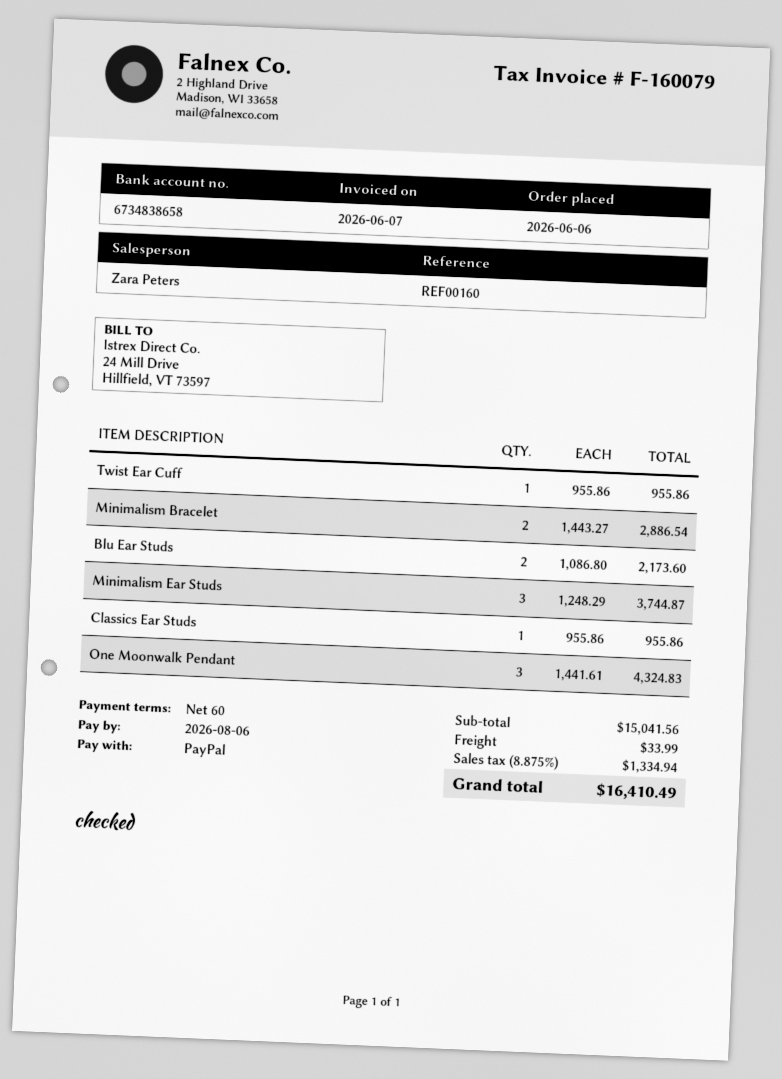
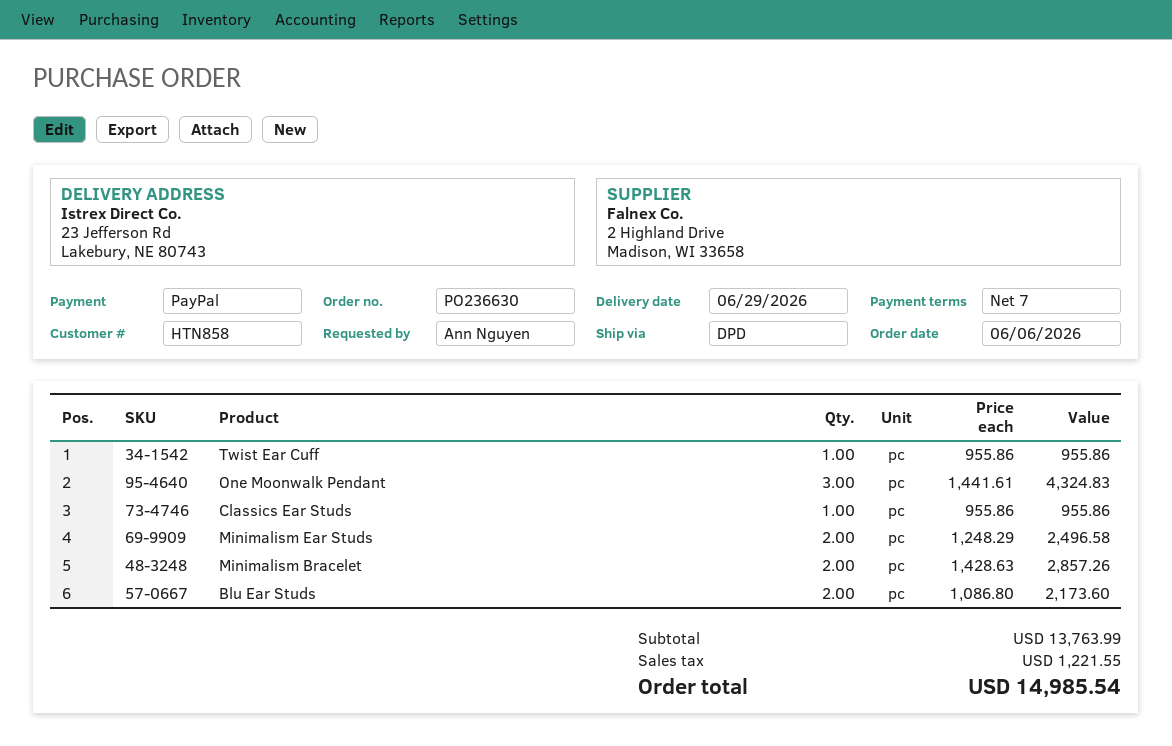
payment terms: 60 days -> 7 days
Minimalism Bracelet: 2 x 1443.27 = 2886.54 -> 2 x 1428.63 = 2857.26
Minimalism Ear Studs: 3 x 1248.29 = 3744.87 -> 2 x 1248.29 = 2496.58
subtotal: 15041.56 -> 13763.99
shipping: 33.99 -> none
tax: 1334.94 -> 1221.55
total: 16410.49 -> 14985.54

